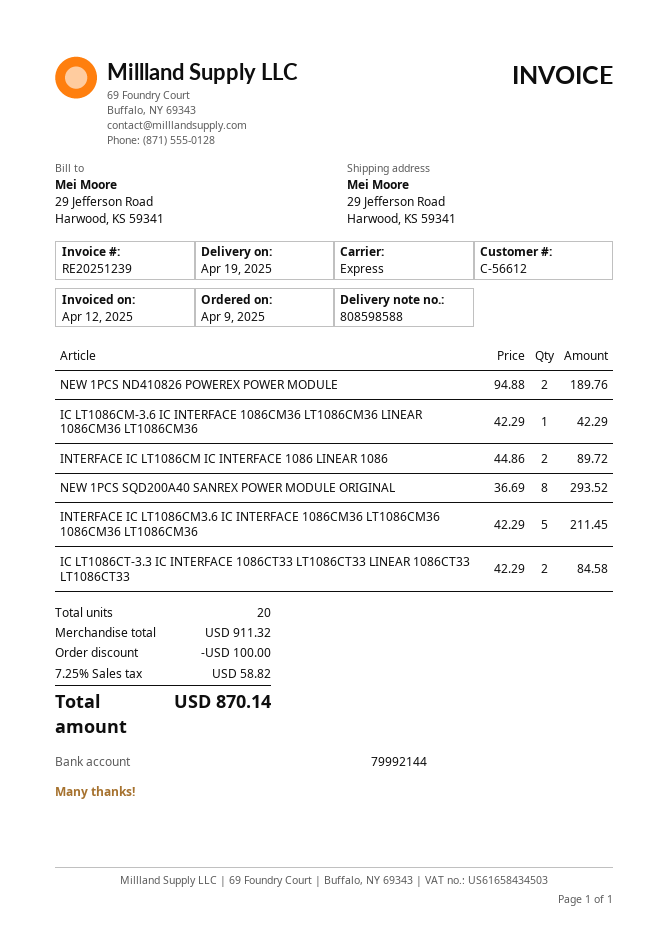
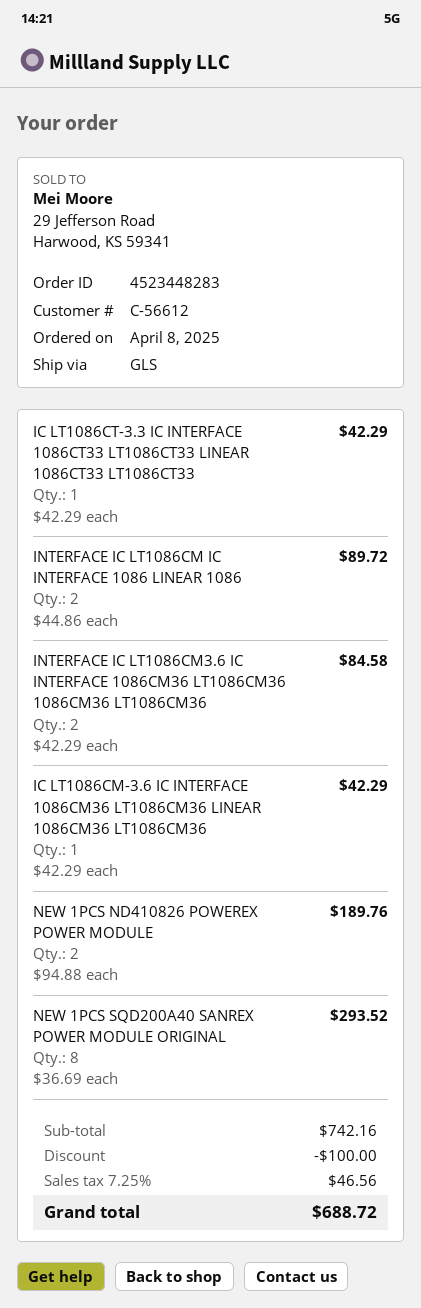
order date: 2025-04-09 -> 2025-04-08
shipping method: express -> GLS
INTERFACE IC LT1086CM3.6 IC INTERFACE 1086CM36 LT1086CM36 1086CM36 LT1086CM36: 5 x 42.29 = 211.45 -> 2 x 42.29 = 84.58
IC LT1086CT-3.3 IC INTERFACE 1086CT33 LT1086CT33 LINEAR 1086CT33 LT1086CT33: 2 x 42.29 = 84.58 -> 1 x 42.29 = 42.29
subtotal: 911.32 -> 742.16
tax: 7.25% = 58.82 -> 7.25% = 46.56
total: 870.14 -> 688.72

